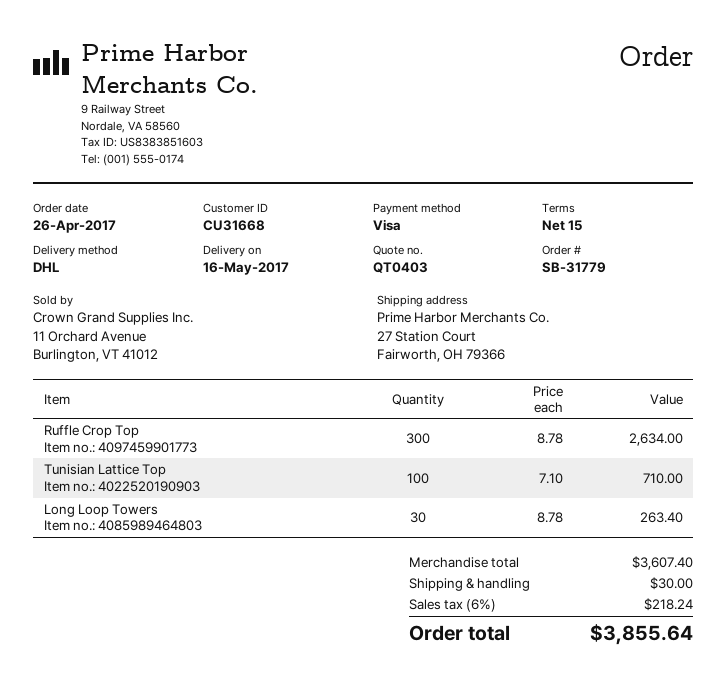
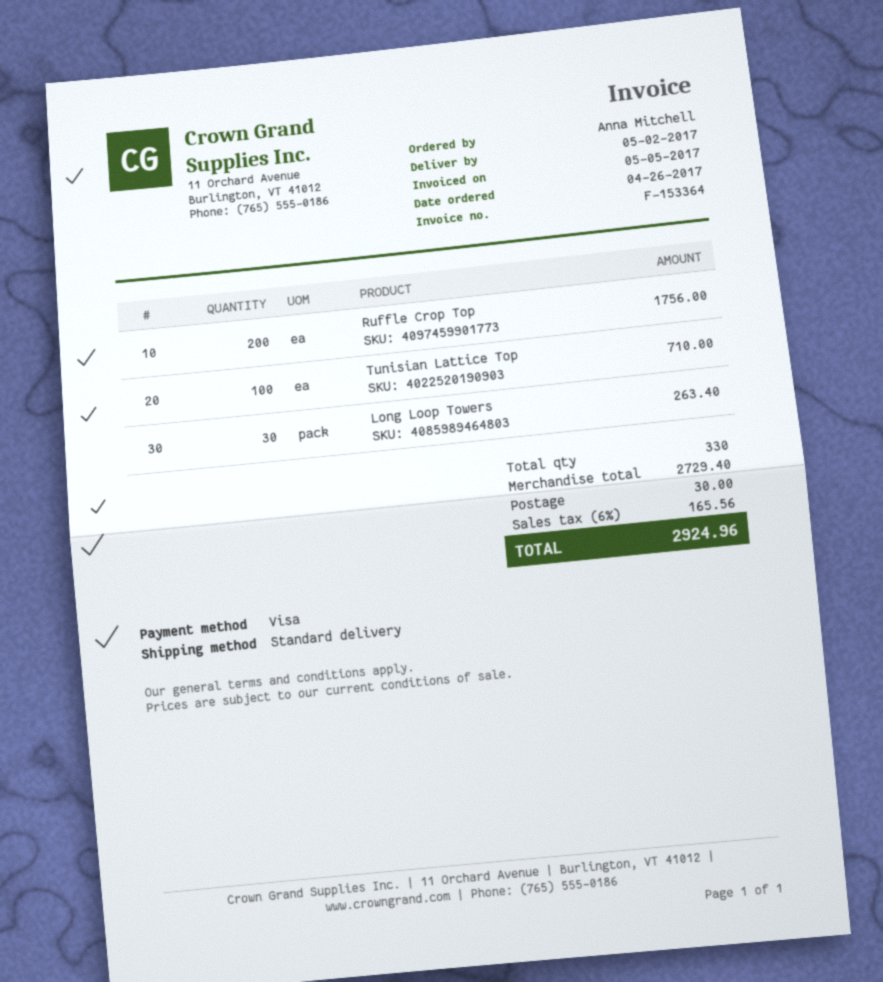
delivery date: 2017-05-16 -> 2017-05-02
shipping method: DHL -> standard
Ruffle Crop Top: 300 for 2634.00 -> 200 for 1756.00
subtotal: 3607.40 -> 2729.40
tax: 6% = 218.24 -> 6% = 165.56
total: 3855.64 -> 2924.96

